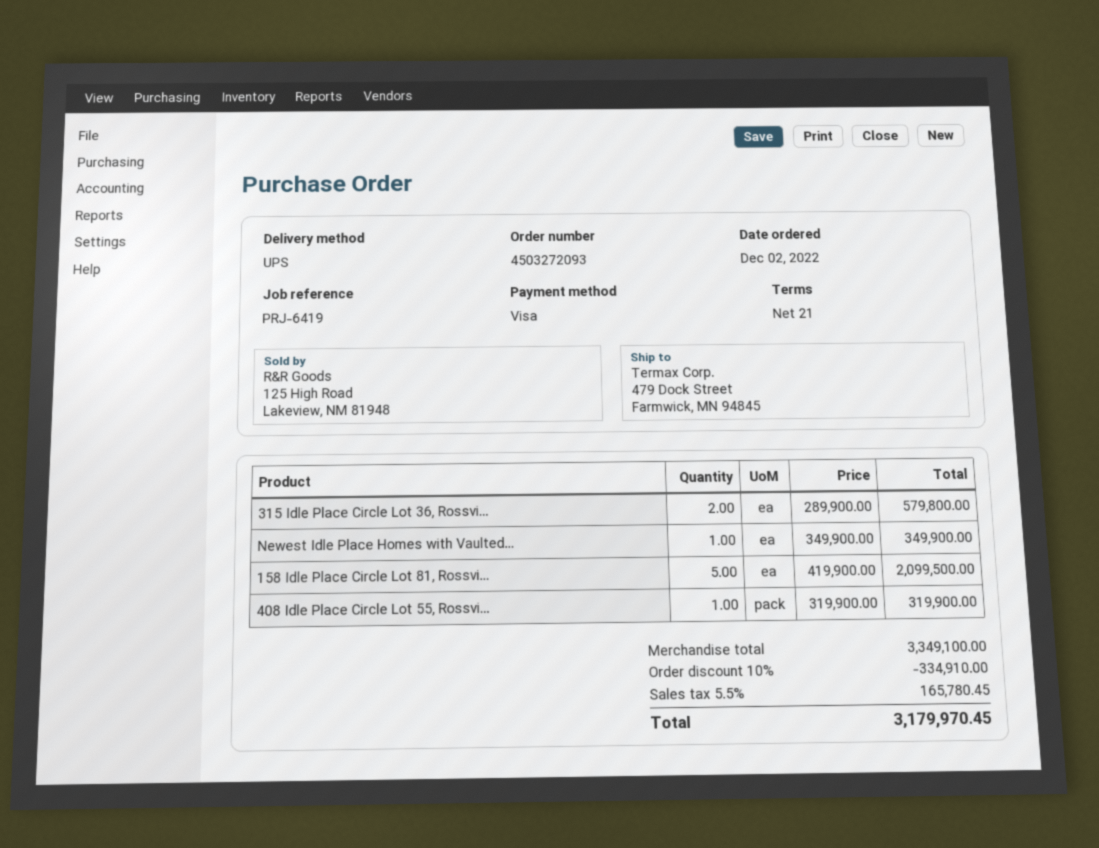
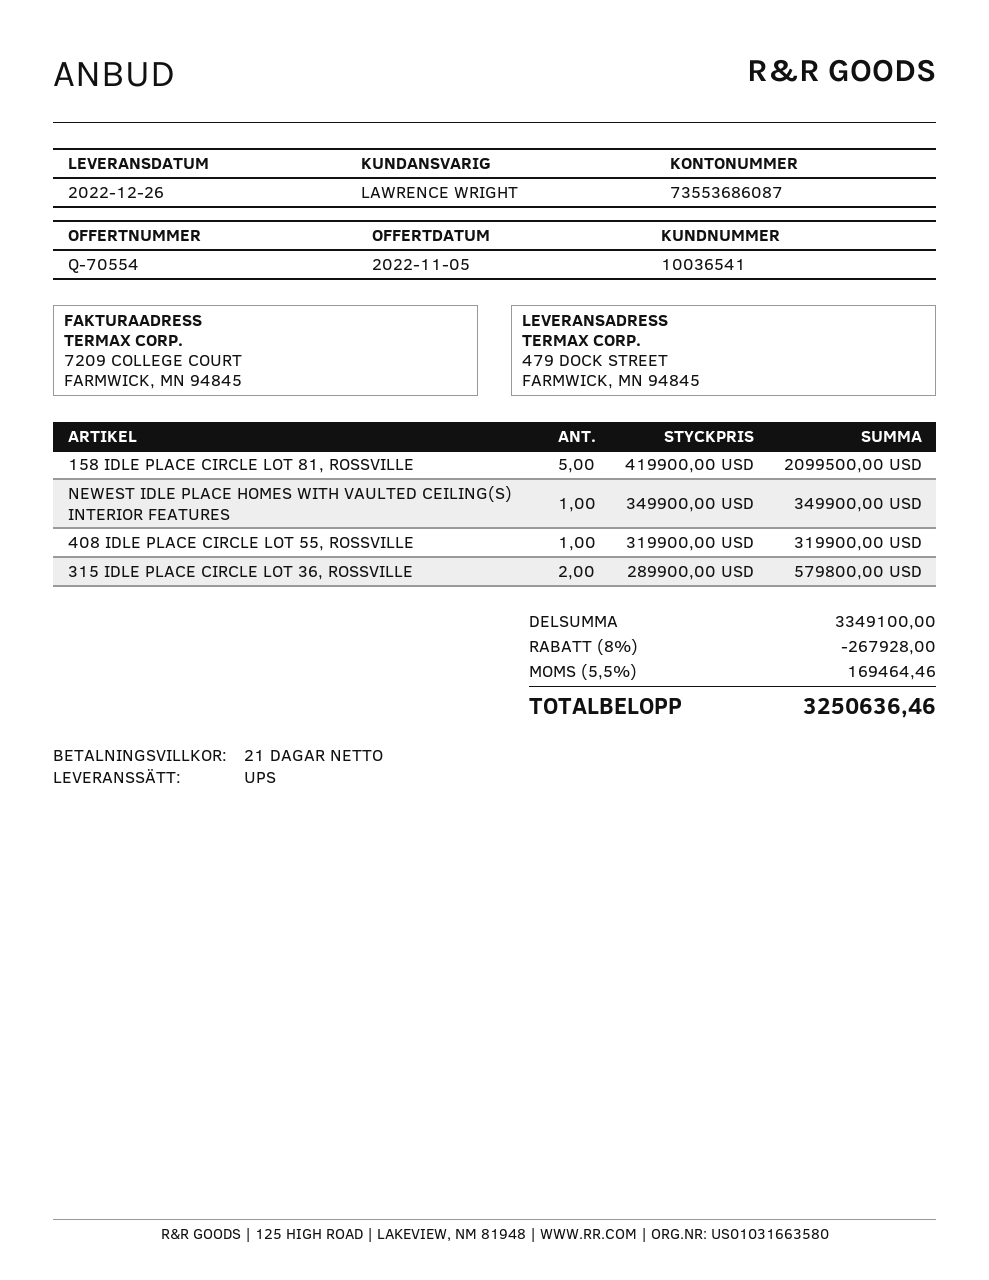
discount: 10% = 334910.00 -> 8% = 267928.00
tax: 5.5% = 165780.45 -> 5.5% = 169464.46
total: 3179970.45 -> 3250636.46

